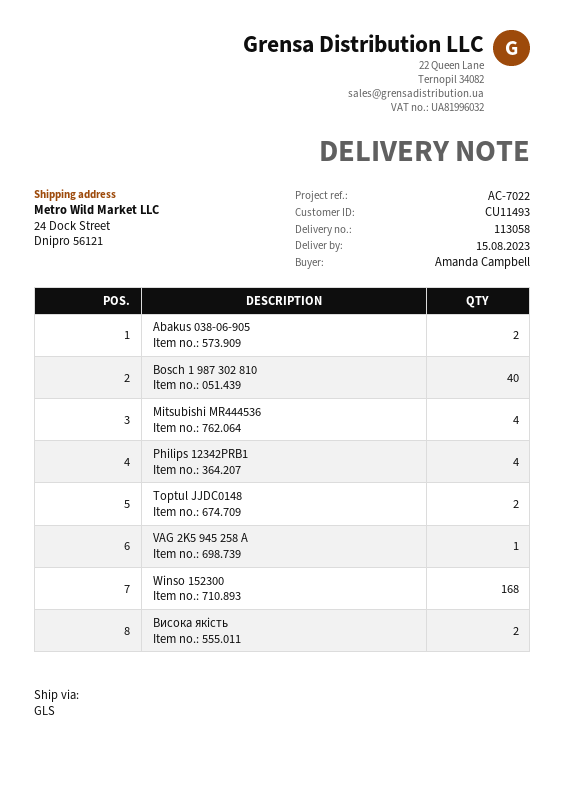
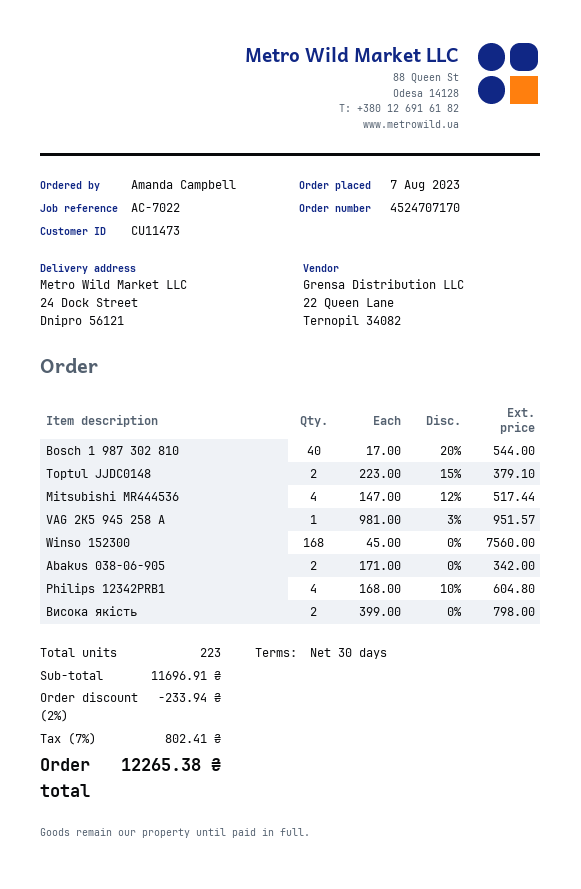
customer number: CU11493 -> CU11473

